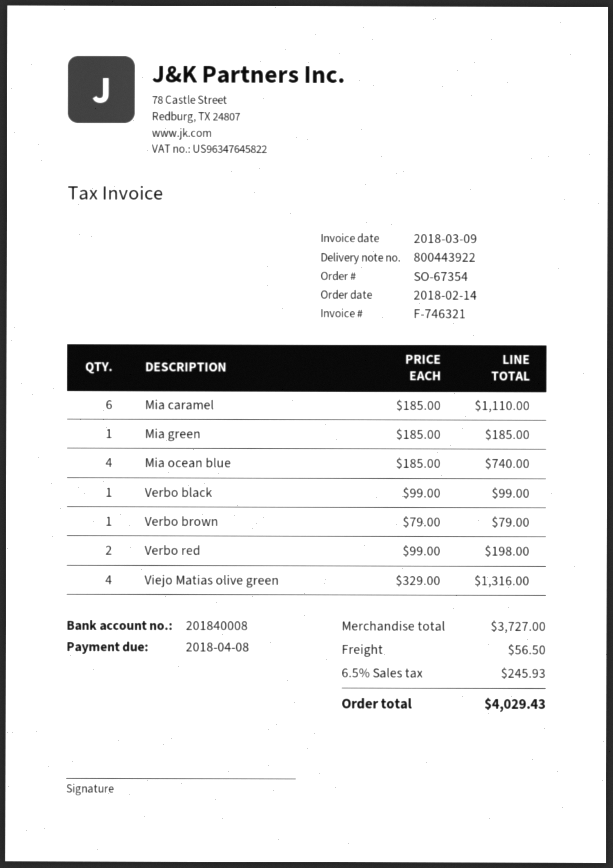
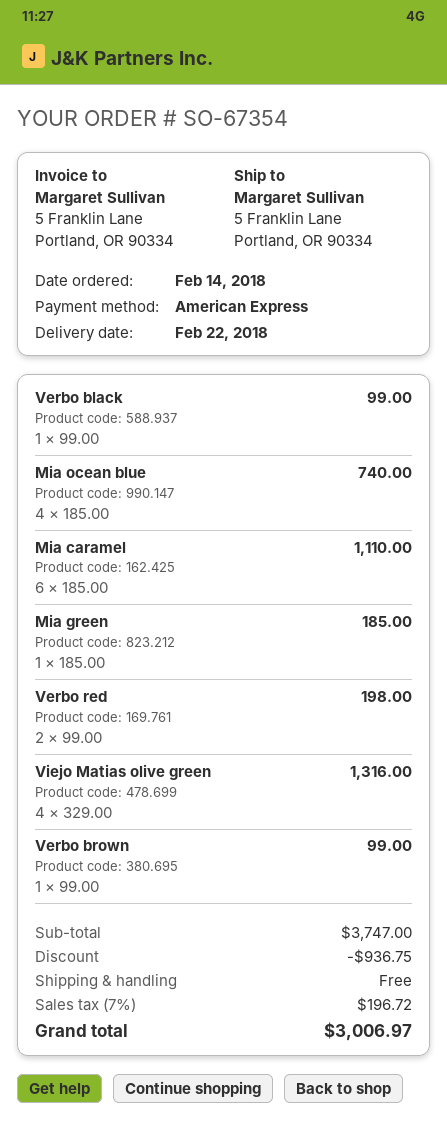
Verbo brown: 1 x 79.00 = 79.00 -> 1 x 99.00 = 99.00
subtotal: 3727.00 -> 3747.00
discount: none -> 936.75
shipping: 56.50 -> 0.00
tax: 6.5% = 245.93 -> 7% = 196.72
total: 4029.43 -> 3006.97

